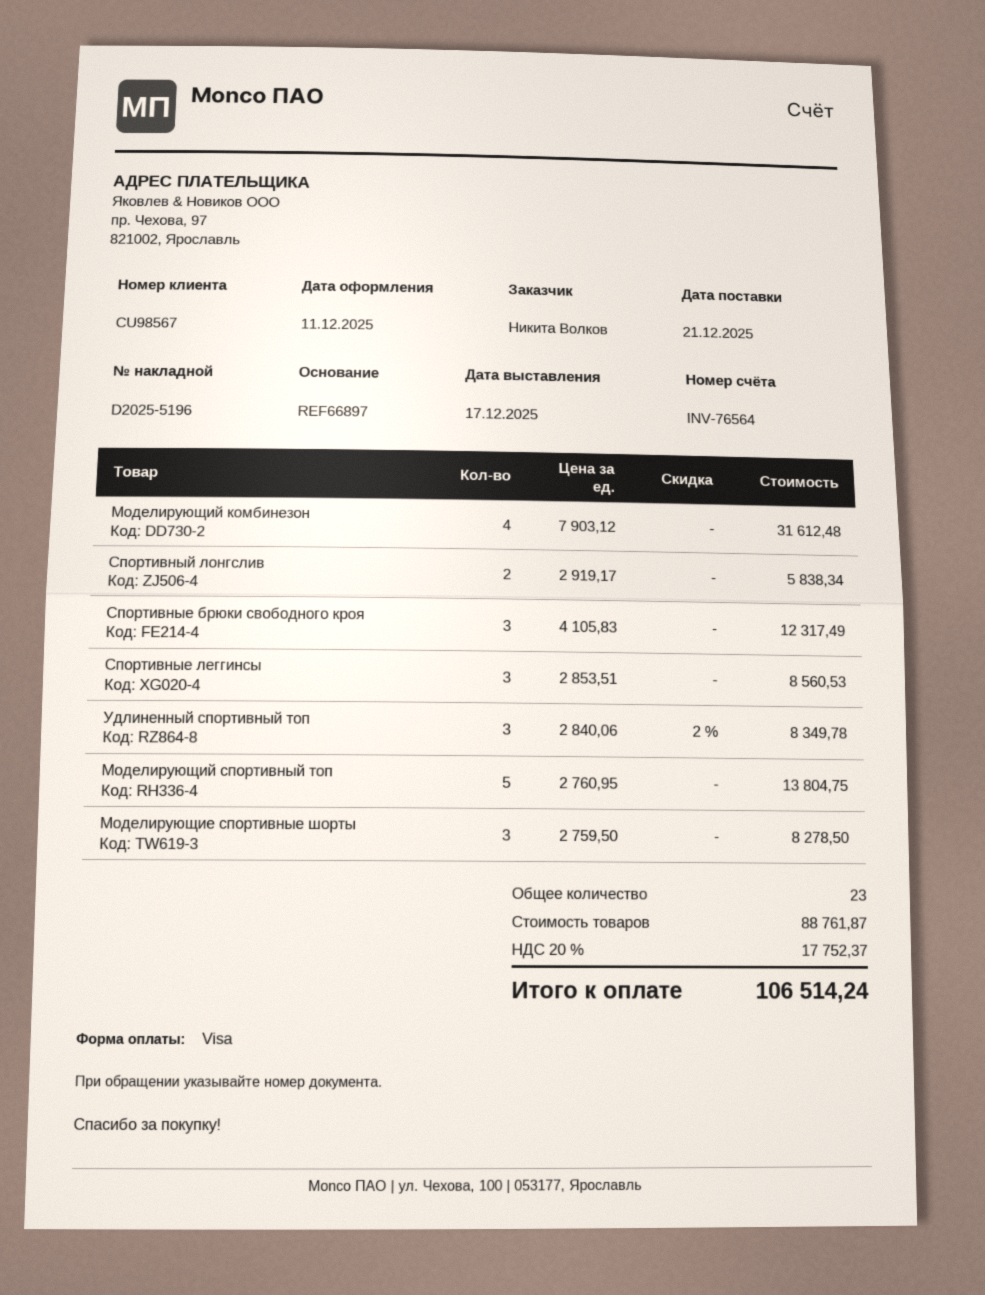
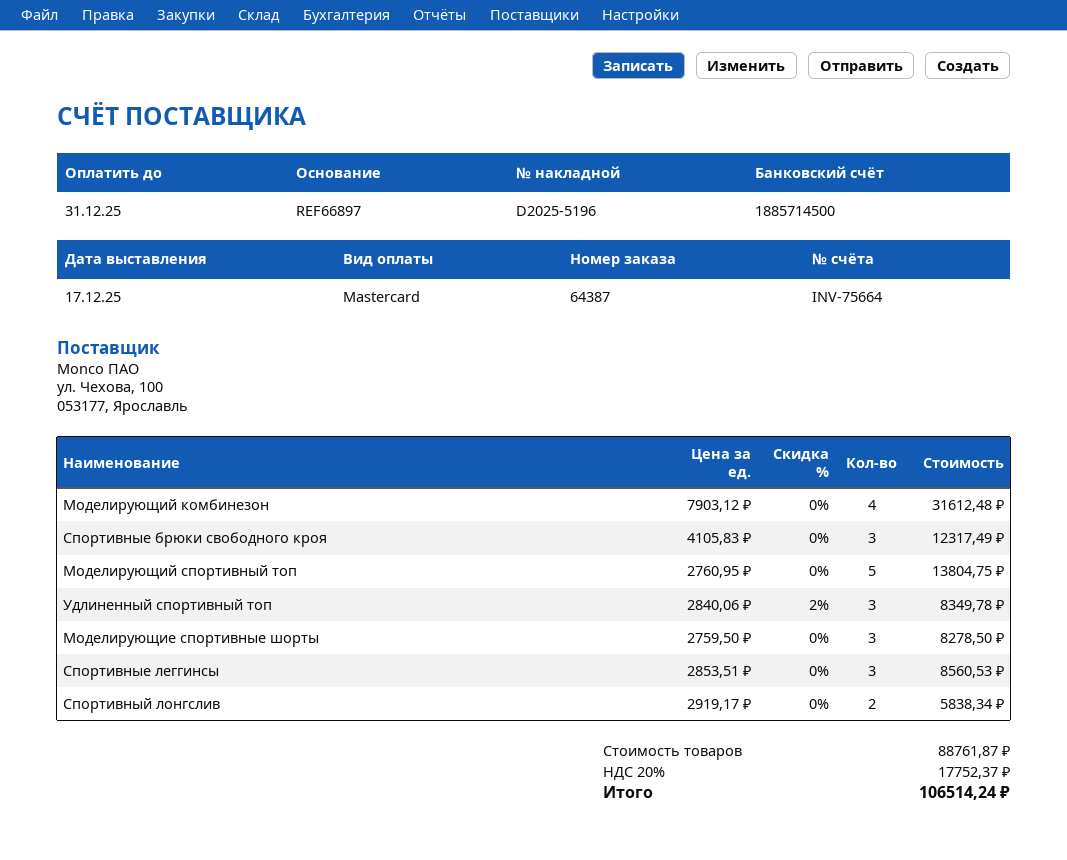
invoice number: INV-76564 -> INV-75664
payment method: Visa -> Mastercard

